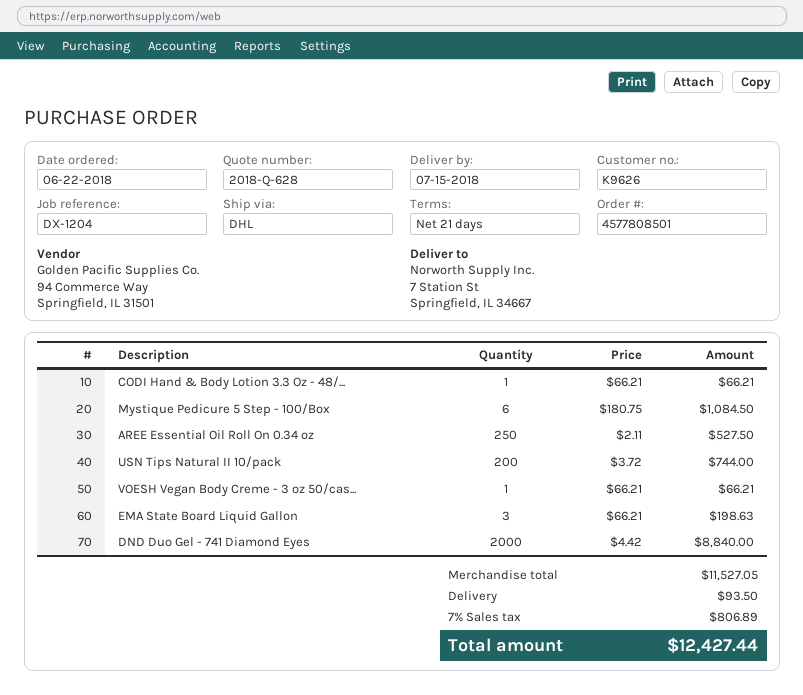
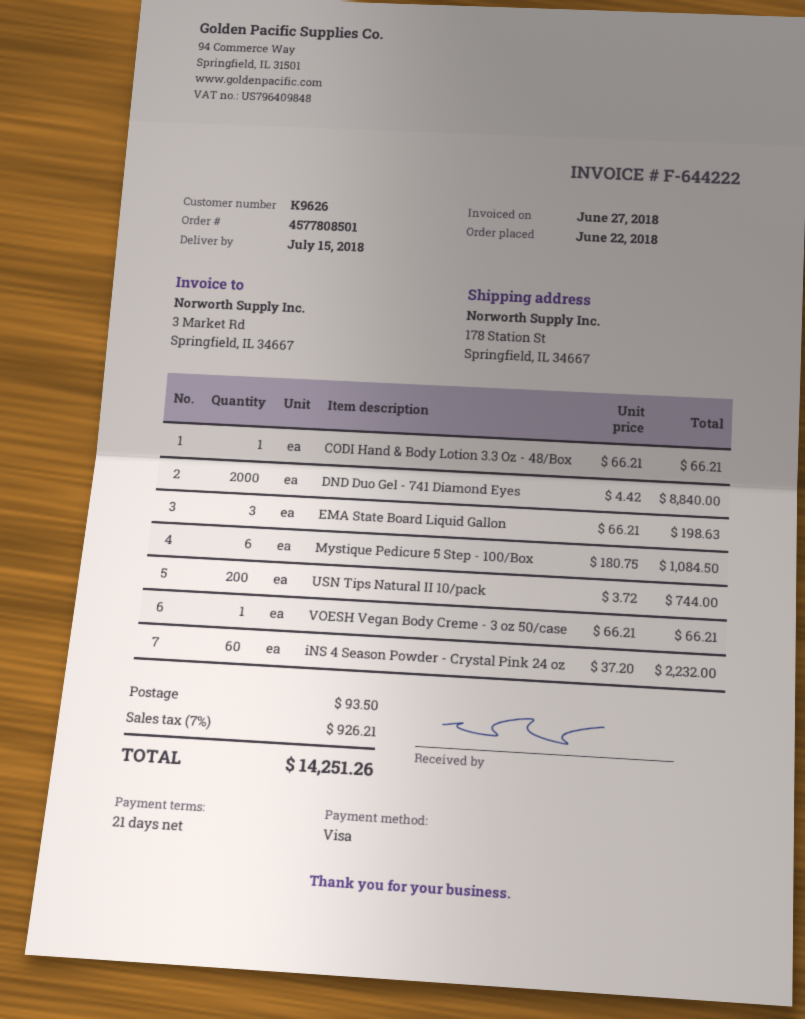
ship to: 7 Station St, Springfield, IL 34667 -> 178 Station St, Springfield, IL 34667
AREE Essential Oil Roll On 0.34 oz: 250 x 2.11 = 527.50 -> none
iNS 4 Season Powder - Crystal Pink 24 oz: none -> 60 x 37.20 = 2232.00
tax: 7% = 806.89 -> 7% = 926.21
total: 12427.44 -> 14251.26

